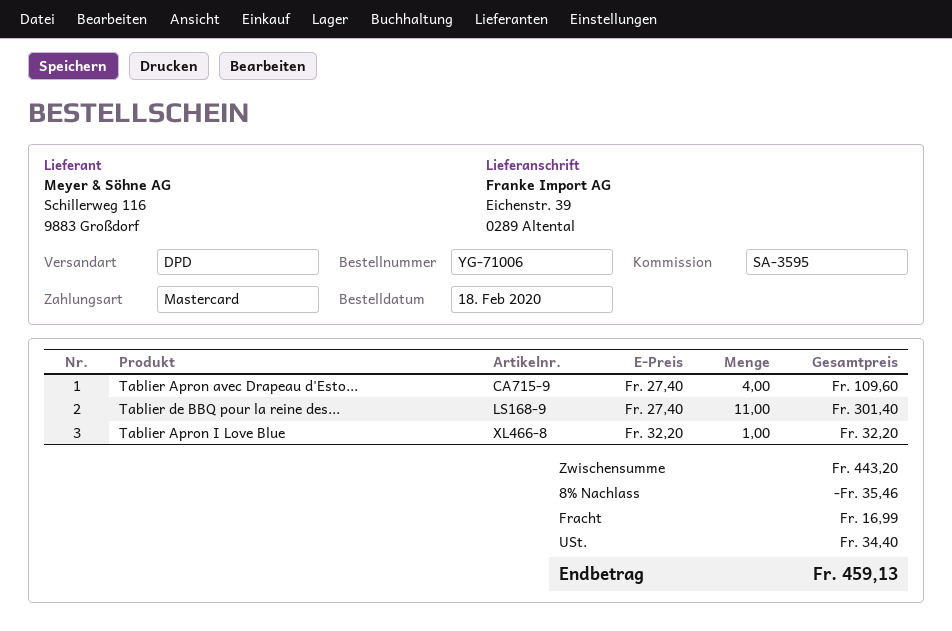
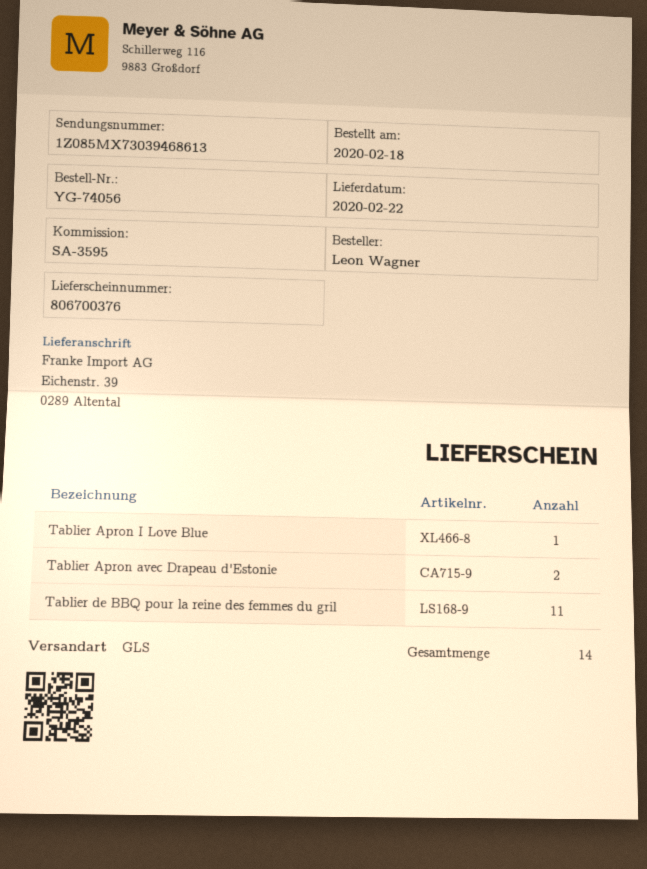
order number: YG-71006 -> YG-74056
shipping method: DPD -> GLS
Tablier Apron avec Drapeau d'Esto...: 4 -> 2

